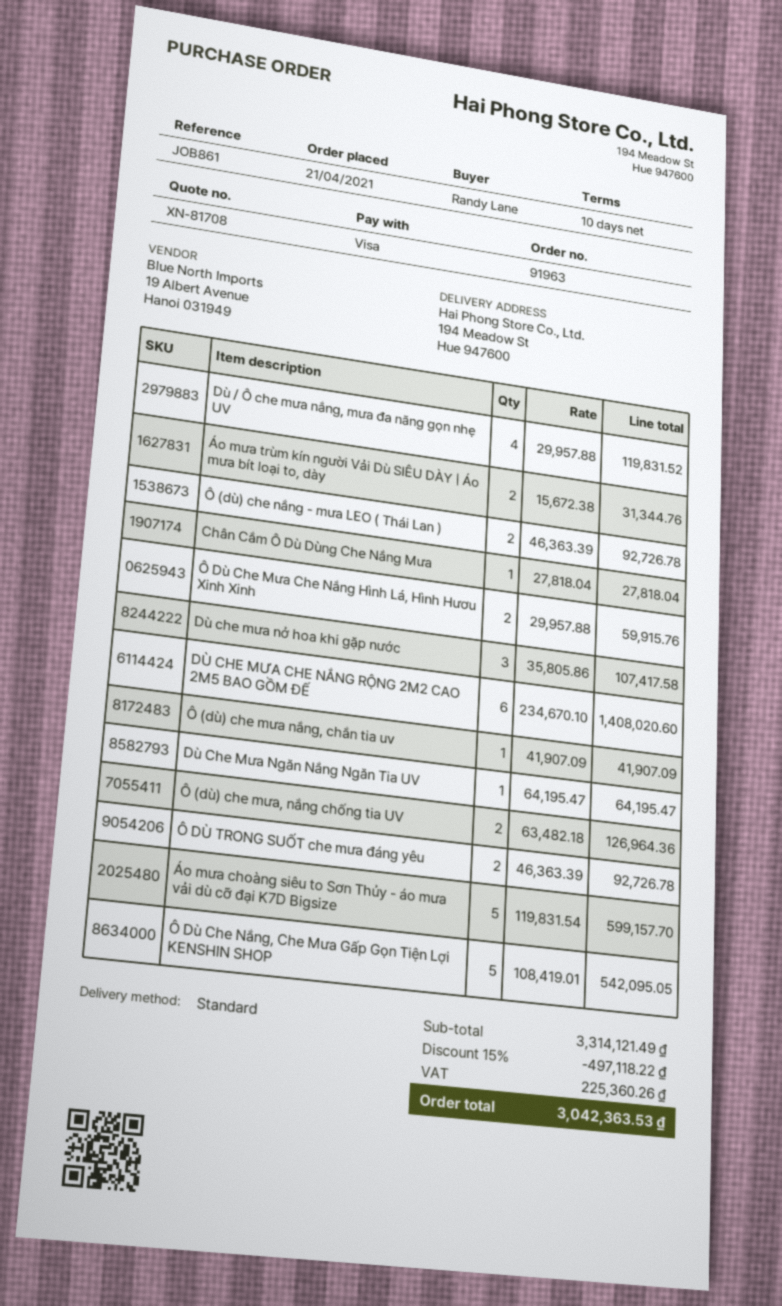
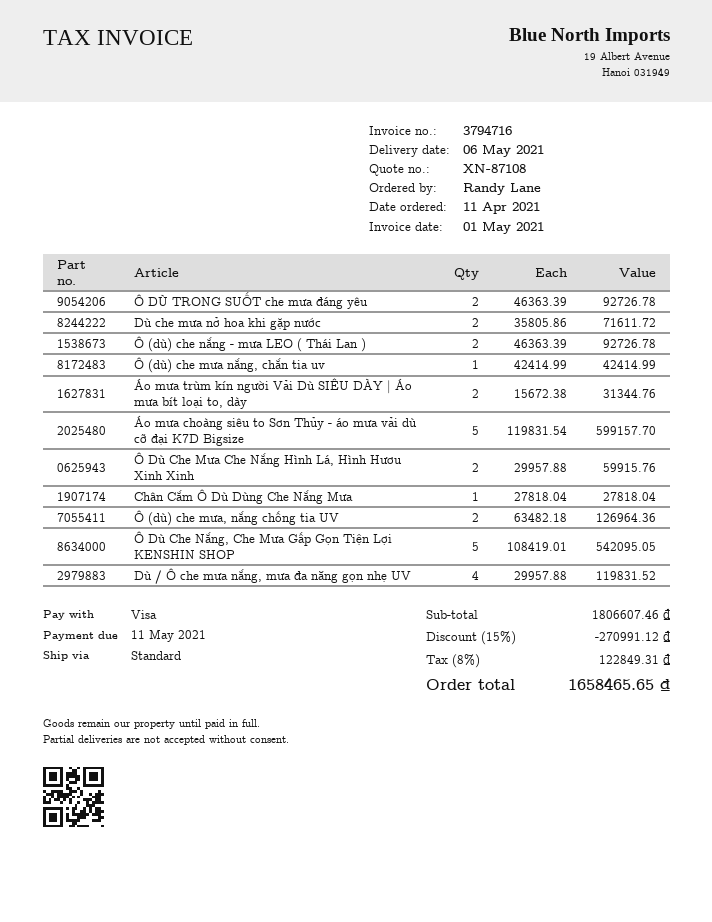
quote number: XN-81708 -> XN-87108
order date: 2021-04-21 -> 2021-04-11
Dù che mưa nở hoa khi gặp nước: 3 x 35805.86 = 107417.58 -> 2 x 35805.86 = 71611.72
DÙ CHE MƯA CHE NẮNG RỘNG 2M2 CAO 2M5 BAO GỒM ĐẾ: 6 x 234670.10 = 1408020.60 -> none
Ô (dù) che mưa nắng, chắn tia uv: 1 x 41907.09 = 41907.09 -> 1 x 42414.99 = 42414.99
Dù Che Mưa Ngăn Nắng Ngăn Tia UV: 1 x 64195.47 = 64195.47 -> none
subtotal: 3314121.49 -> 1806607.46
discount: 15% = 497118.22 -> 15% = 270991.12
tax: 225360.26 -> 122849.31
total: 3042363.53 -> 1658465.65

